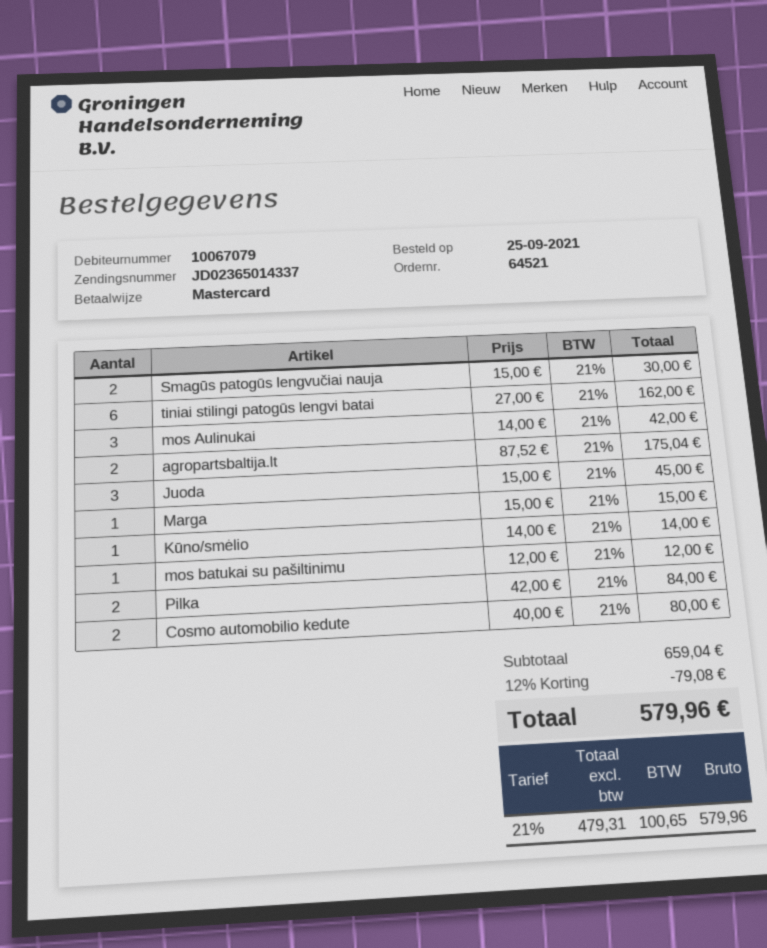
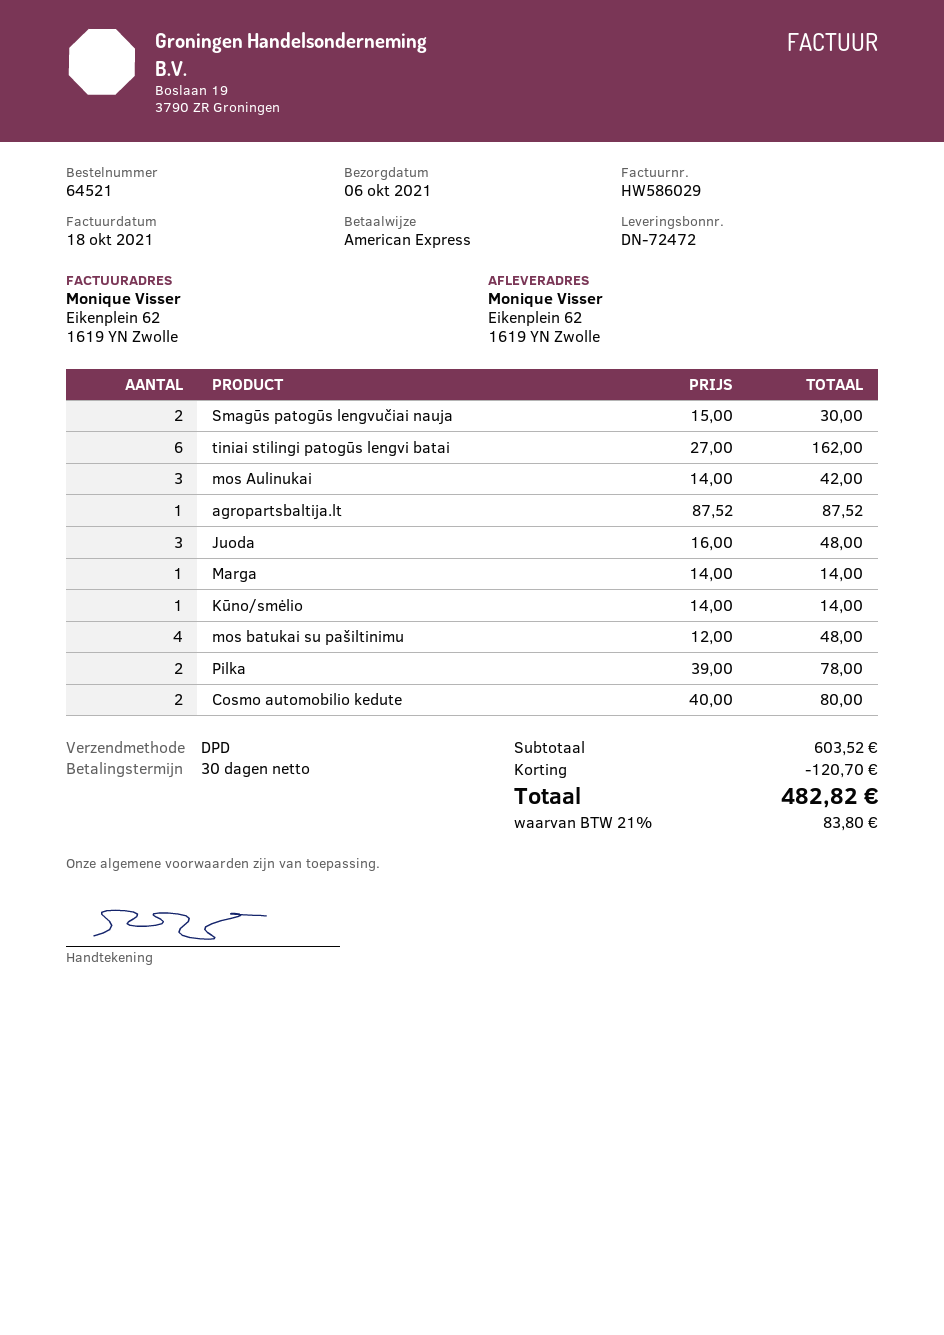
payment method: Mastercard -> American Express
agropartsbaltija.lt: 2 x 87.52 = 175.04 -> 1 x 87.52 = 87.52
Juoda: 3 x 15.00 = 45.00 -> 3 x 16.00 = 48.00
Marga: 1 x 15.00 = 15.00 -> 1 x 14.00 = 14.00
mos batukai su pašiltinimu: 1 x 12.00 = 12.00 -> 4 x 12.00 = 48.00
Pilka: 2 x 42.00 = 84.00 -> 2 x 39.00 = 78.00
subtotal: 659.04 -> 603.52
discount: 79.08 -> 120.70
tax: 21% = 100.65 -> 21% = 83.80
total: 579.96 -> 482.82

